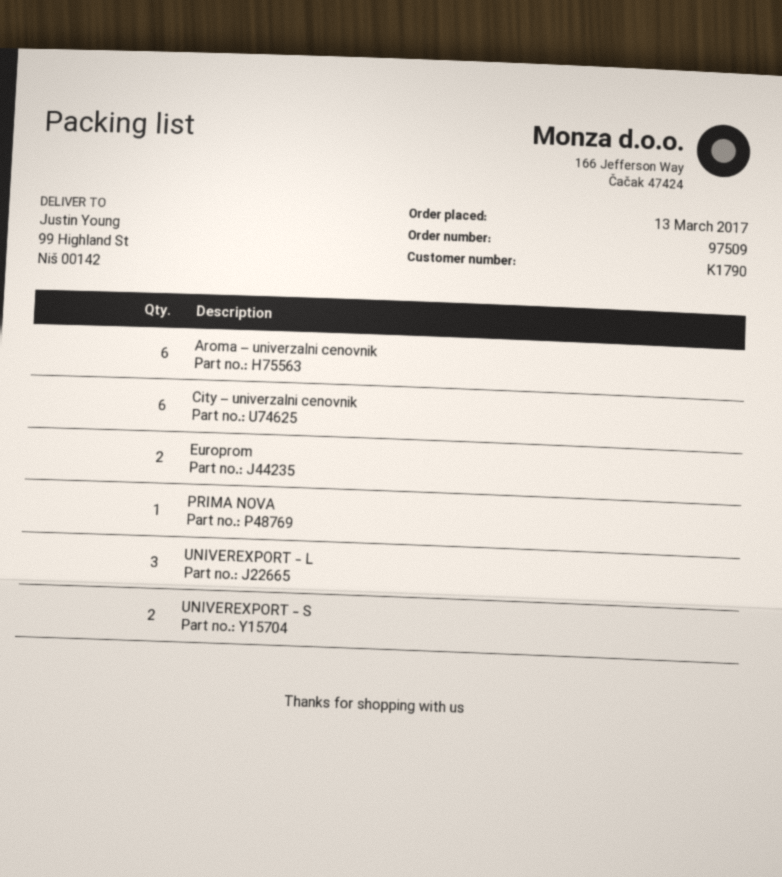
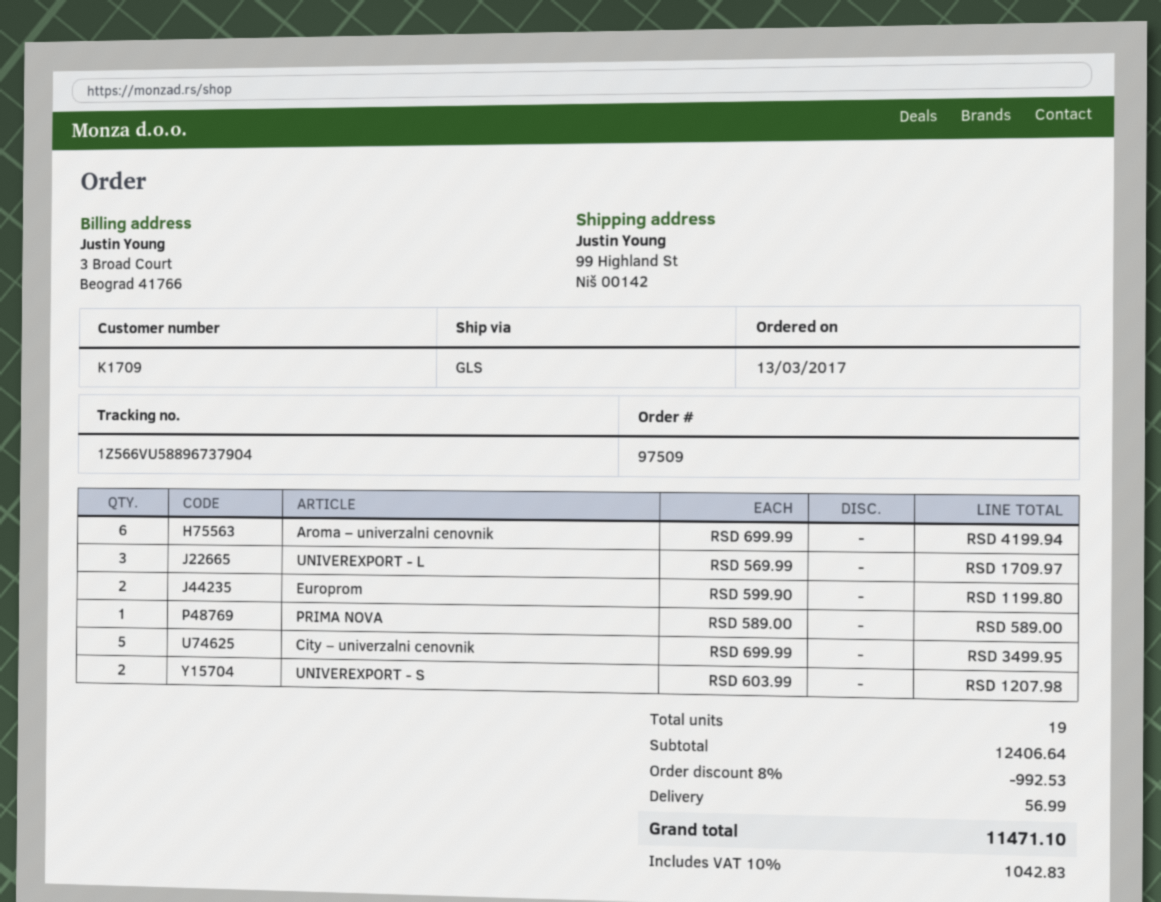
customer number: K1790 -> K1709
City – univerzalni cenovnik: 6 -> 5

